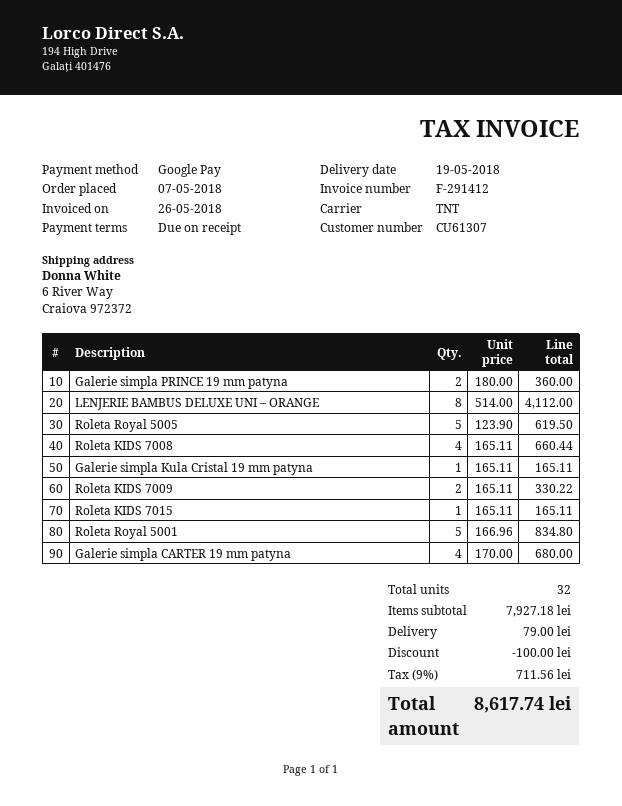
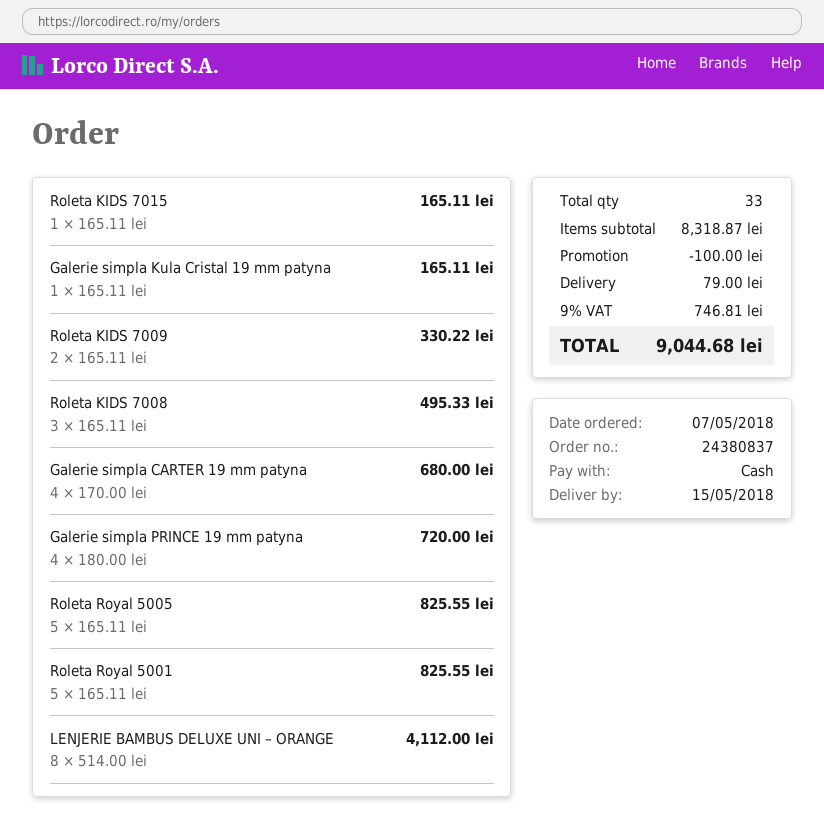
delivery date: 2018-05-19 -> 2018-05-15
payment method: Google Pay -> cash
Galerie simpla PRINCE 19 mm patyna: 2 x 180.00 = 360.00 -> 4 x 180.00 = 720.00
Roleta Royal 5005: 5 x 123.90 = 619.50 -> 5 x 165.11 = 825.55
Roleta KIDS 7008: 4 x 165.11 = 660.44 -> 3 x 165.11 = 495.33
Roleta Royal 5001: 5 x 166.96 = 834.80 -> 5 x 165.11 = 825.55
total quantity: 32 -> 33
subtotal: 7927.18 -> 8318.87
tax: 9% = 711.56 -> 9% = 746.81
total: 8617.74 -> 9044.68

